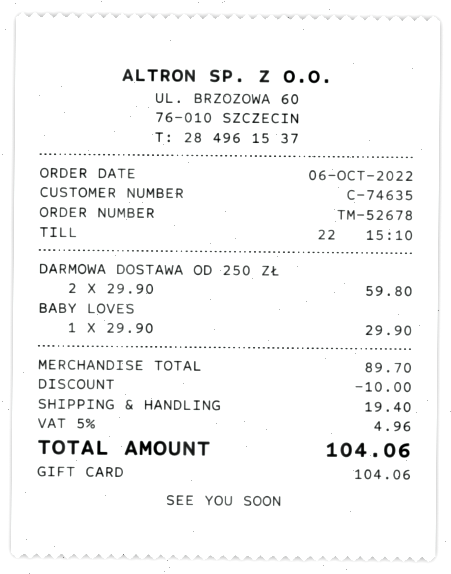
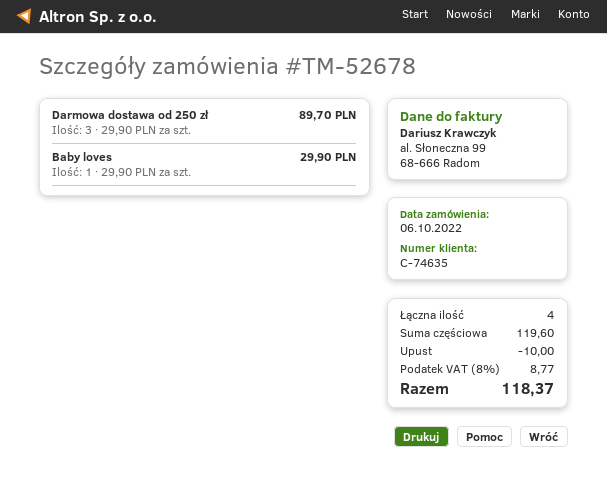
DARMOWA DOSTAWA OD 250 ZŁ: 2 x 29.90 = 59.80 -> 3 x 29.90 = 89.70
subtotal: 89.70 -> 119.60
shipping: 19.40 -> none
tax: 5% = 4.96 -> 8% = 8.77
total: 104.06 -> 118.37

